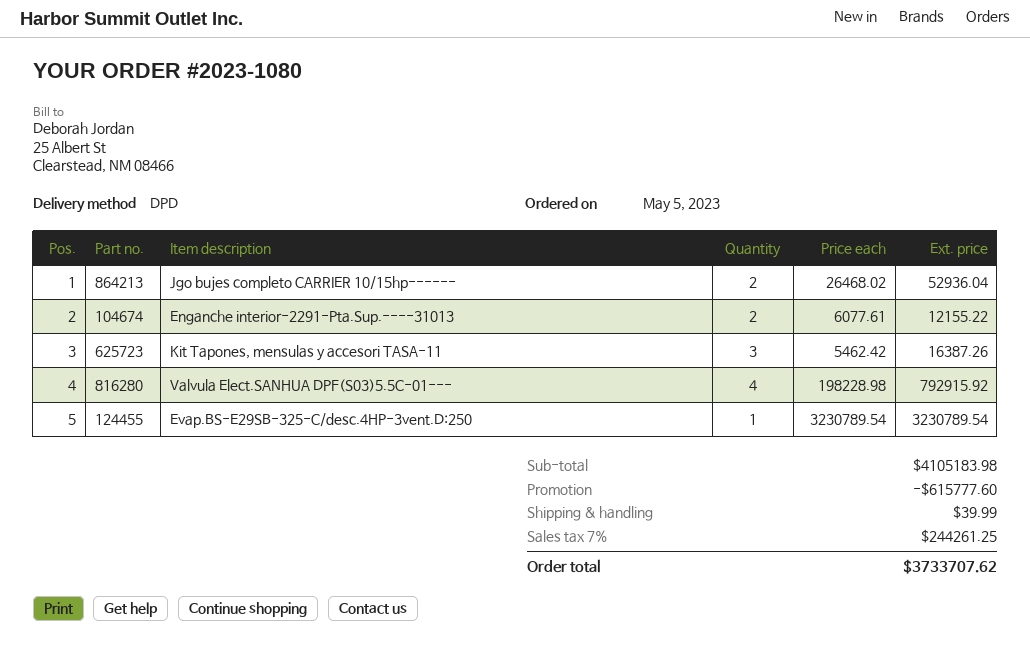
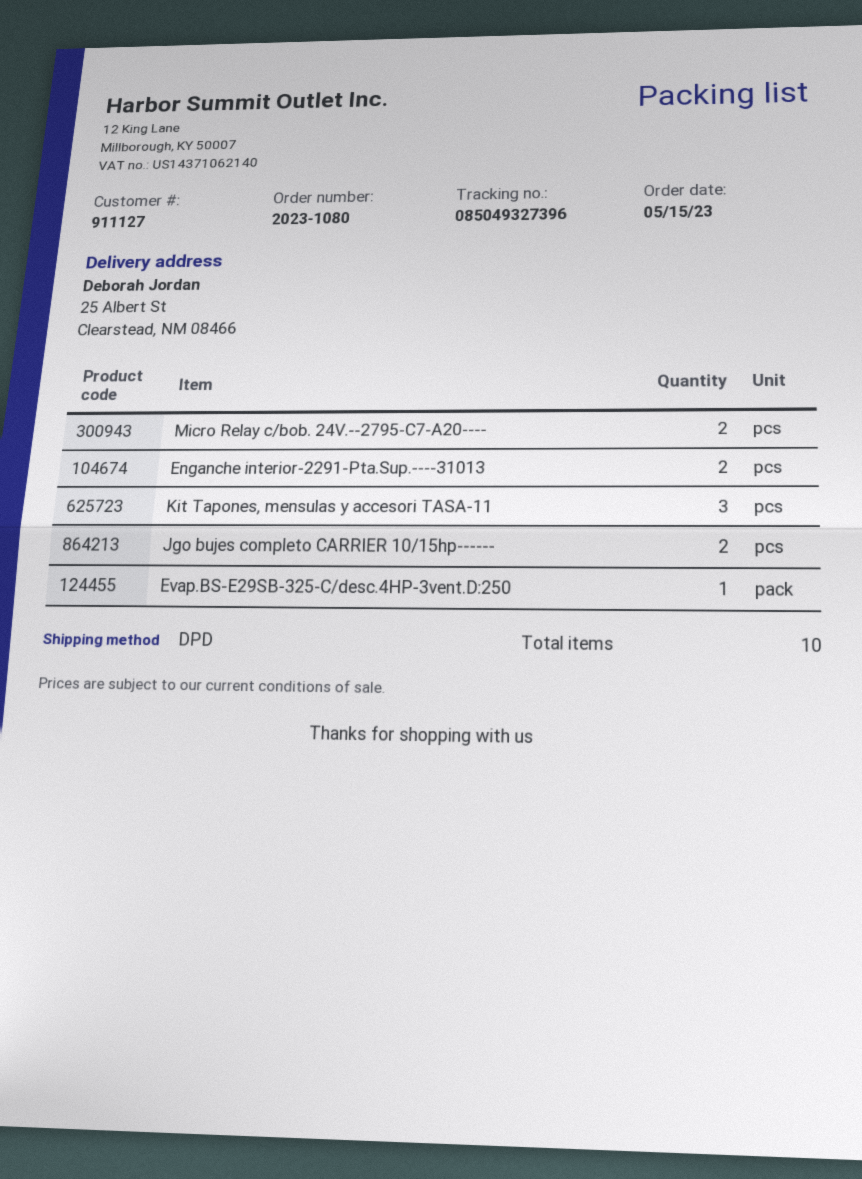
order date: 2023-05-05 -> 2023-05-15
Valvula Elect.SANHUA DPF(S03)5.5C-01---: 4 -> none
Micro Relay c/bob. 24V.--2795-C7-A20----: none -> 2

